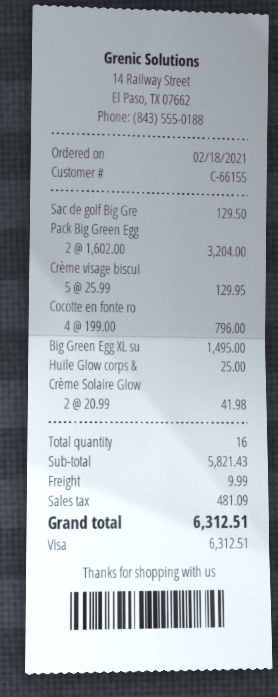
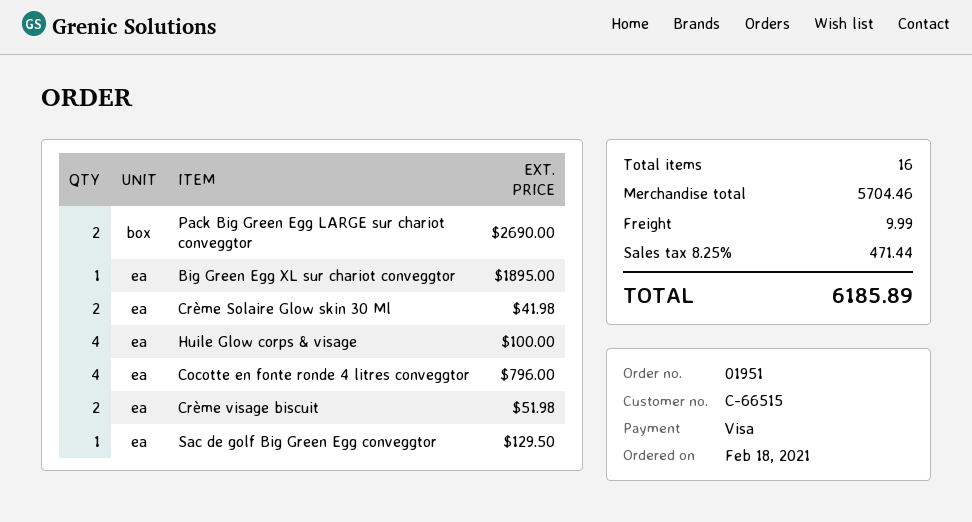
customer number: C-66155 -> C-66515
Pack Big Green Egg: 2 for 3204.00 -> 2 for 2690.00
Crème visage biscui: 5 for 129.95 -> 2 for 51.98
Big Green Egg XL su: 1 for 1495.00 -> 1 for 1895.00
Huile Glow corps &: 1 for 25.00 -> 4 for 100.00
subtotal: 5821.43 -> 5704.46
tax: 481.09 -> 471.44
total: 6312.51 -> 6185.89

